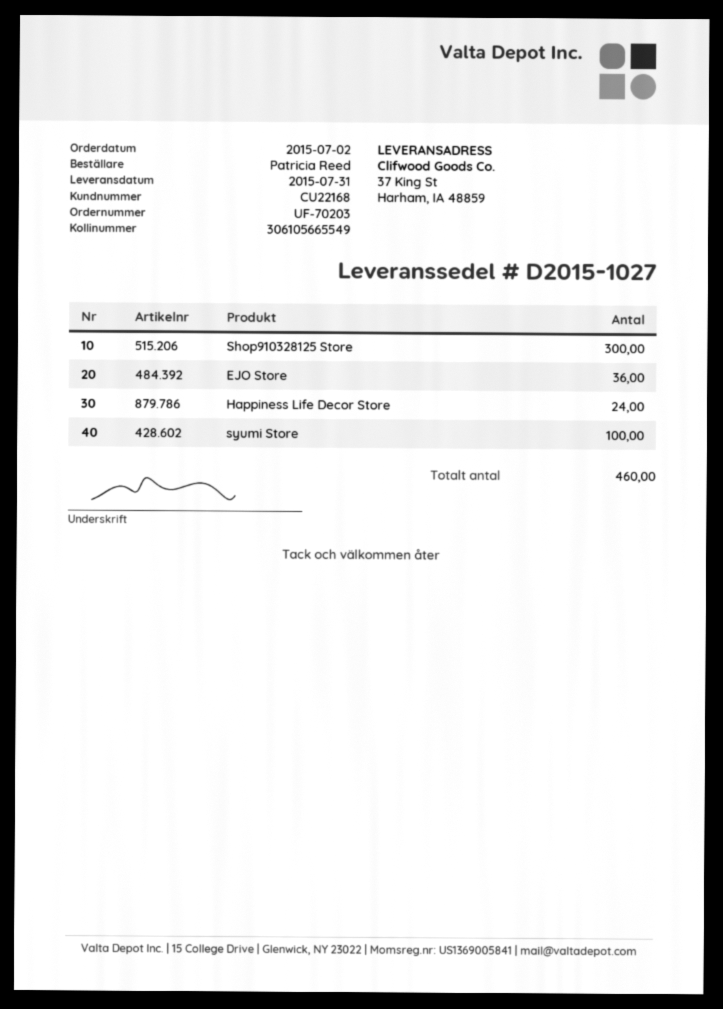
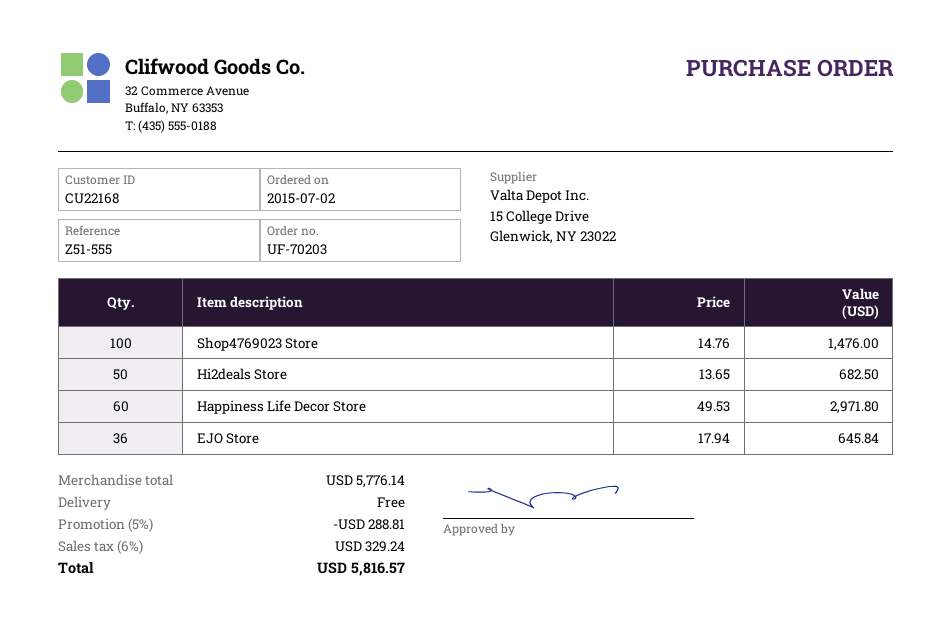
Shop910328125 Store: 300 -> none
Happiness Life Decor Store: 24 -> 60
syumi Store: 100 -> none
Shop4769023 Store: none -> 100
Hi2deals Store: none -> 50

